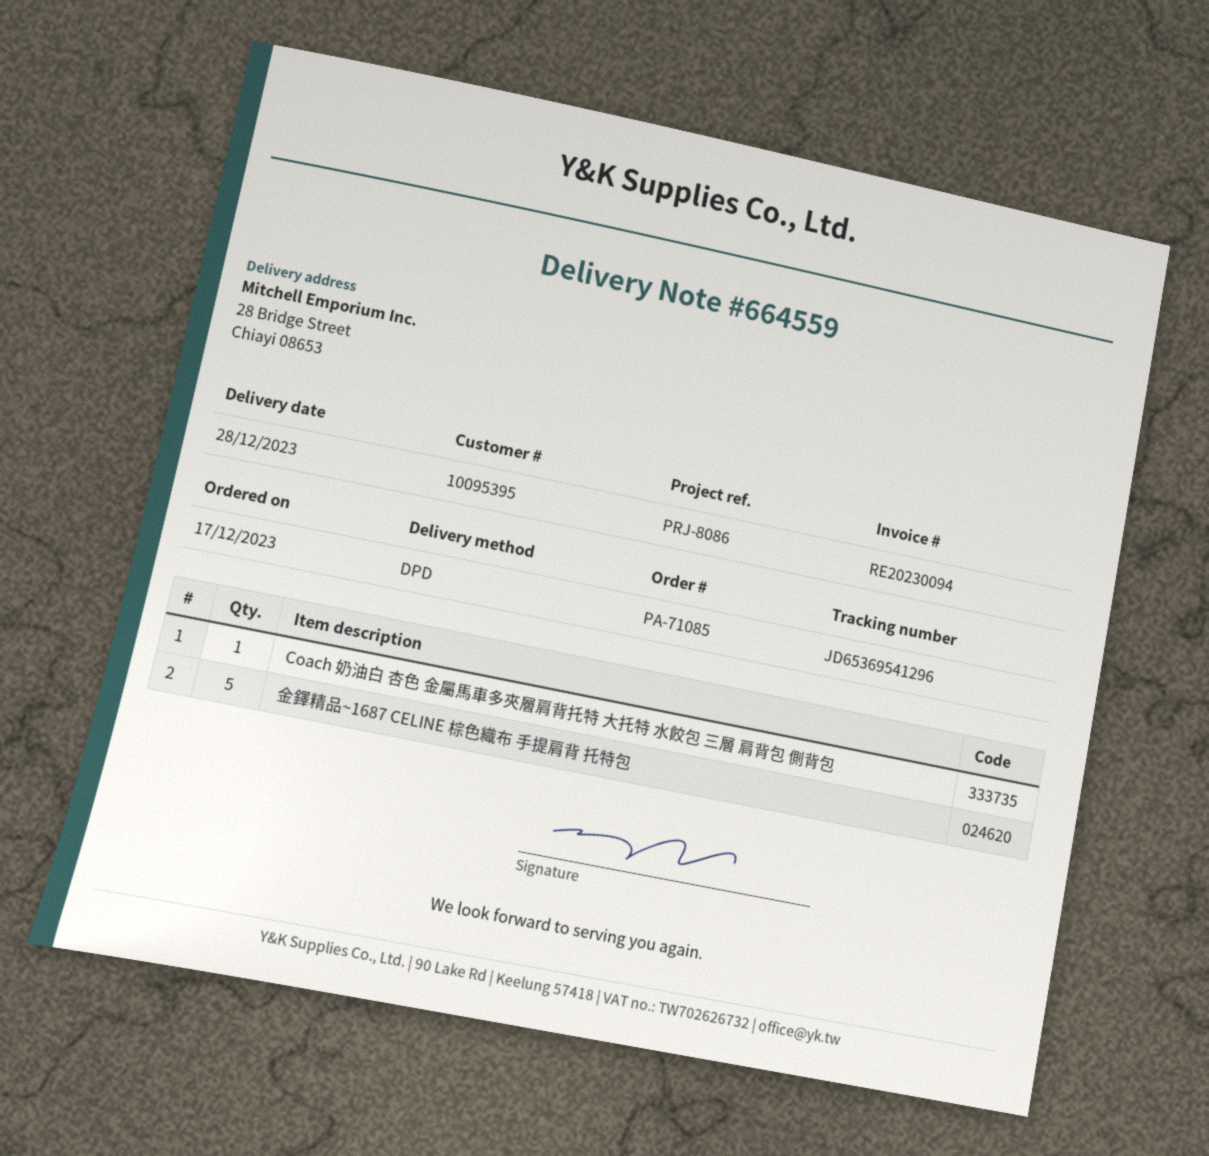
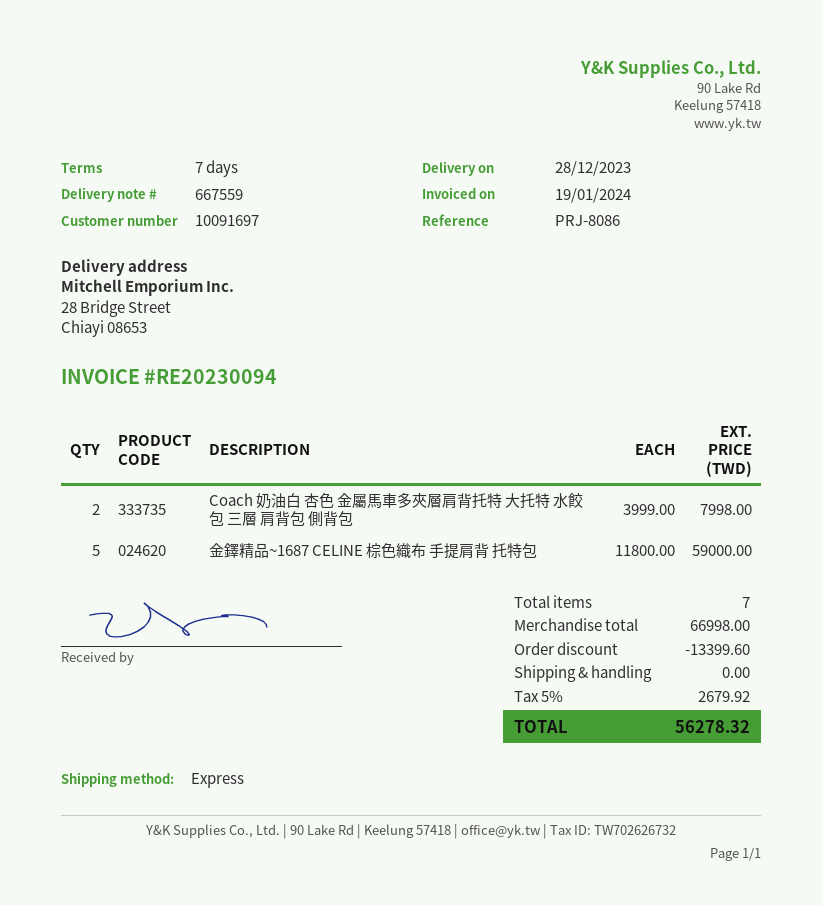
delivery note number: 664559 -> 667559
customer number: 10095395 -> 10091697
shipping method: DPD -> express
Coach 奶油白 杏色 金屬馬車多夾層肩背托特 大托特 水餃包 三層 肩背包 側背包: 1 -> 2

